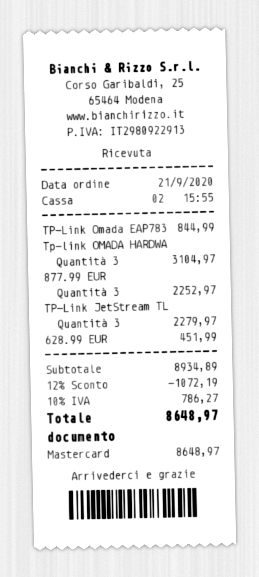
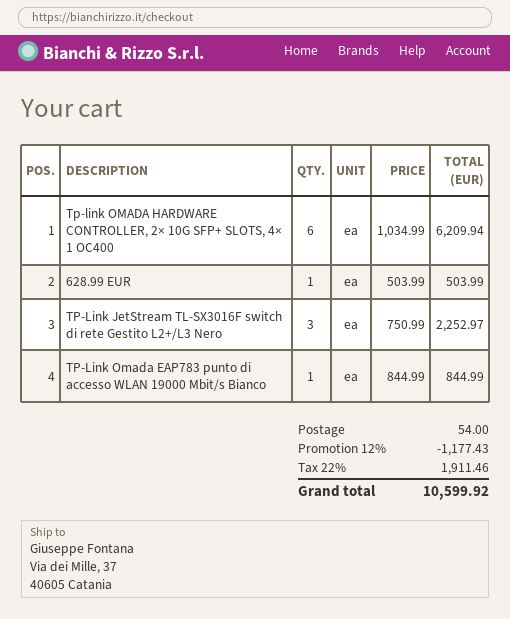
Tp-link OMADA HARDWA: 3 for 3104.97 -> 6 for 6209.94
877.99 EUR: 3 for 2252.97 -> none
TP-Link JetStream TL: 3 for 2279.97 -> 3 for 2252.97
628.99 EUR: 1 for 451.99 -> 1 for 503.99
discount: 12% = 1072.19 -> 12% = 1177.43
shipping: none -> 54.00
tax: 10% = 786.27 -> 22% = 1911.46
total: 8648.97 -> 10599.92

